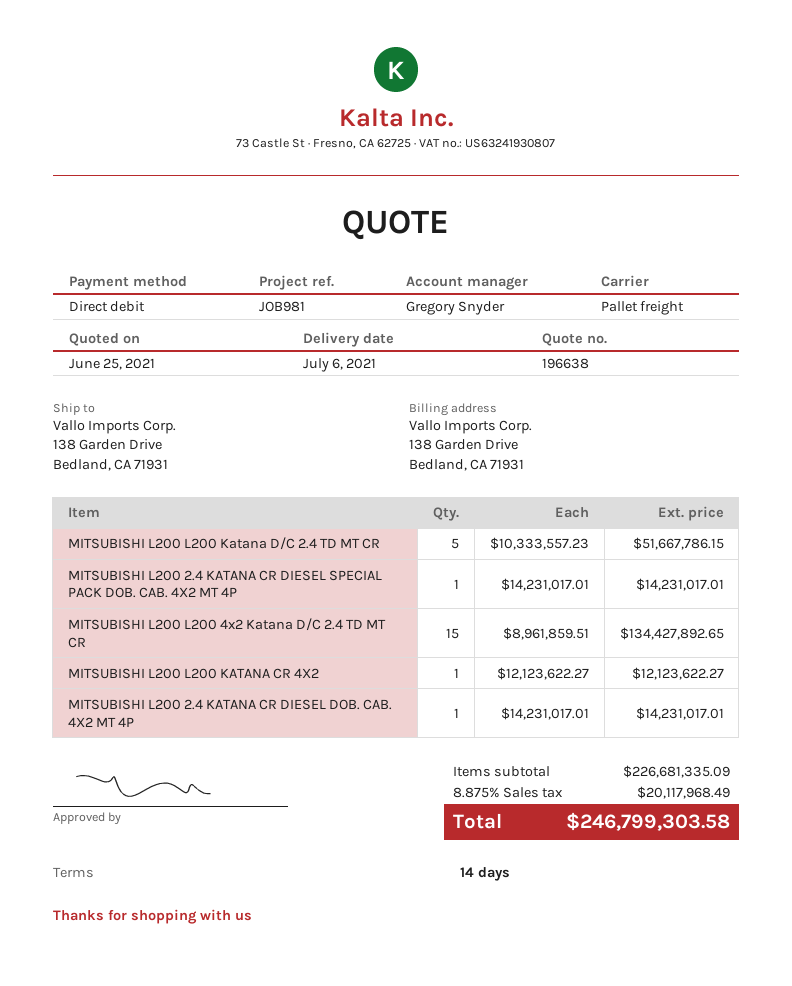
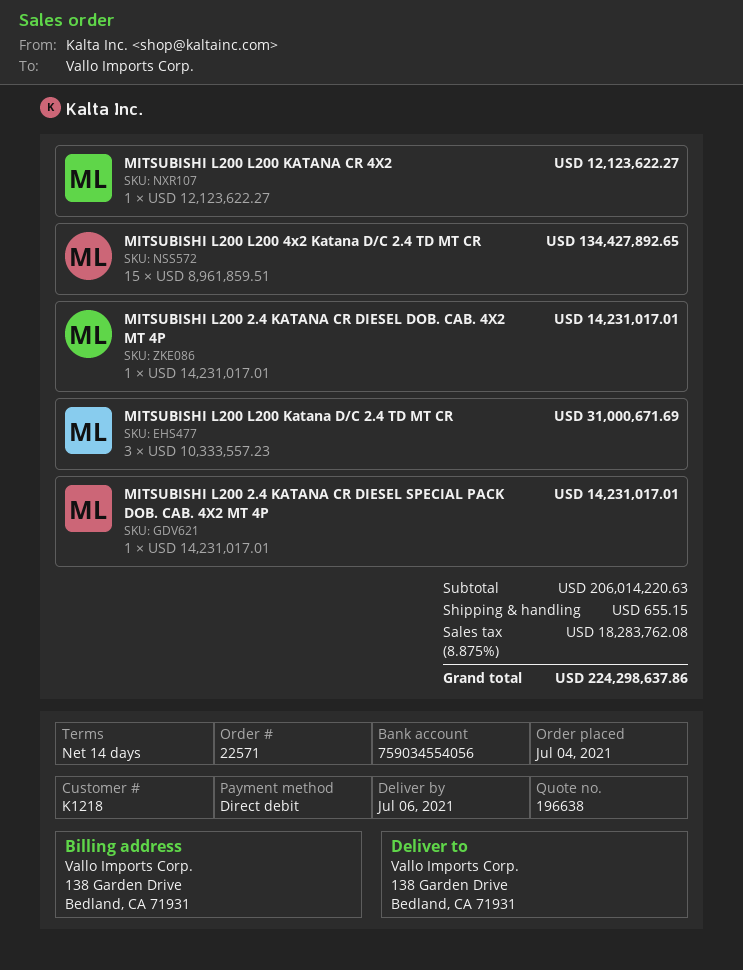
MITSUBISHI L200 L200 Katana D/C 2.4 TD MT CR: 5 x 10333557.23 = 51667786.15 -> 3 x 10333557.23 = 31000671.69
subtotal: 226681335.09 -> 206014220.63
shipping: none -> 655.15
tax: 8.875% = 20117968.49 -> 8.875% = 18283762.08
total: 246799303.58 -> 224298637.86

